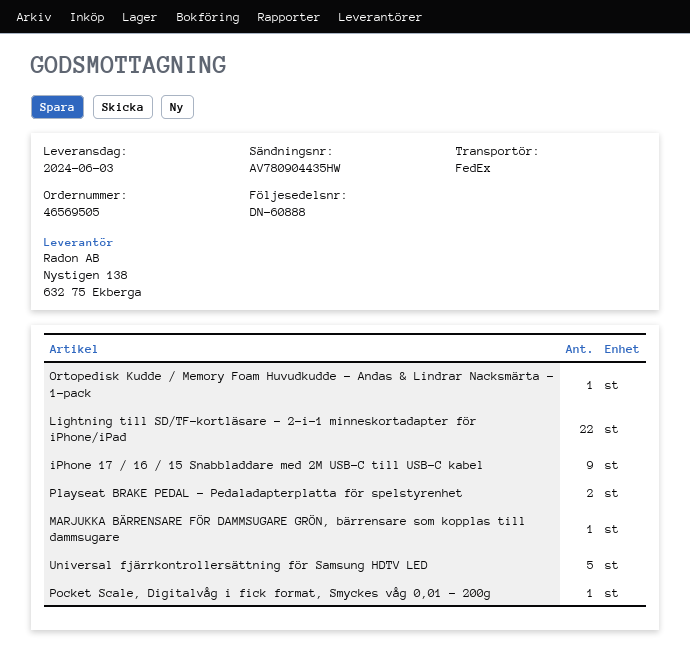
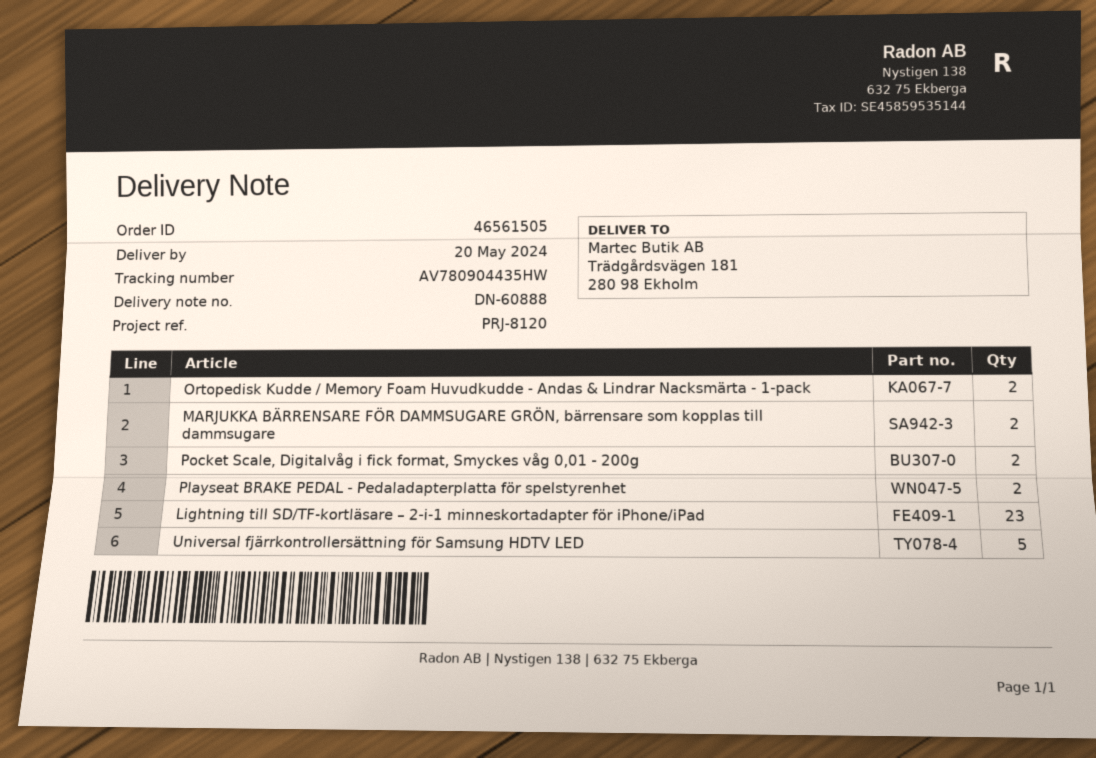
order number: 46569505 -> 46561505
delivery date: 2024-06-03 -> 2024-05-20
Ortopedisk Kudde / Memory Foam Huvudkudde - Andas & Lindrar Nacksmärta - 1-pack: 1 -> 2
Lightning till SD/TF-kortläsare – 2-i-1 minneskortadapter för iPhone/iPad: 22 -> 23
iPhone 17 / 16 / 15 Snabbladdare med 2M USB-C till USB-C kabel: 9 -> none
MARJUKKA BÄRRENSARE FÖR DAMMSUGARE GRÖN, bärrensare som kopplas till dammsugare: 1 -> 2
Pocket Scale, Digitalvåg i fick format, Smyckes våg 0,01 - 200g: 1 -> 2

